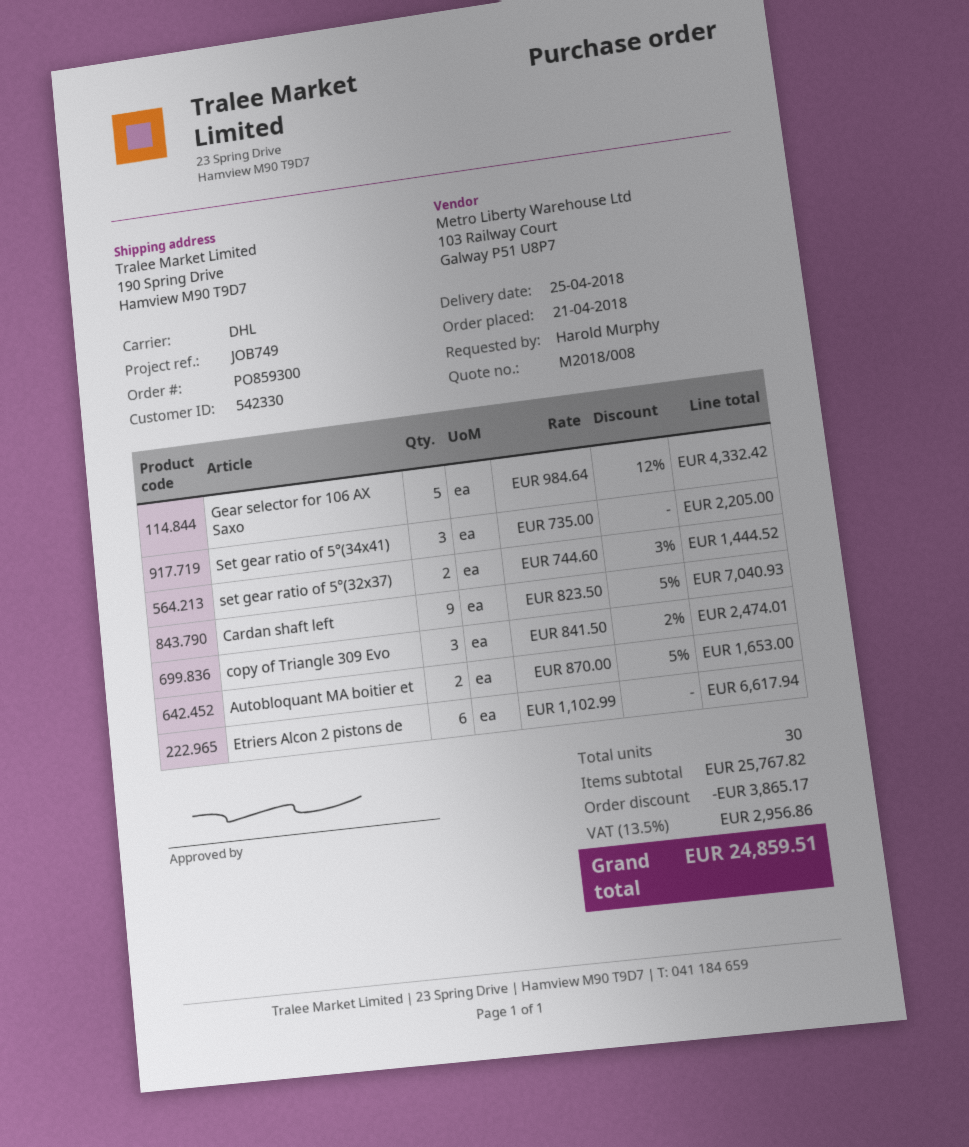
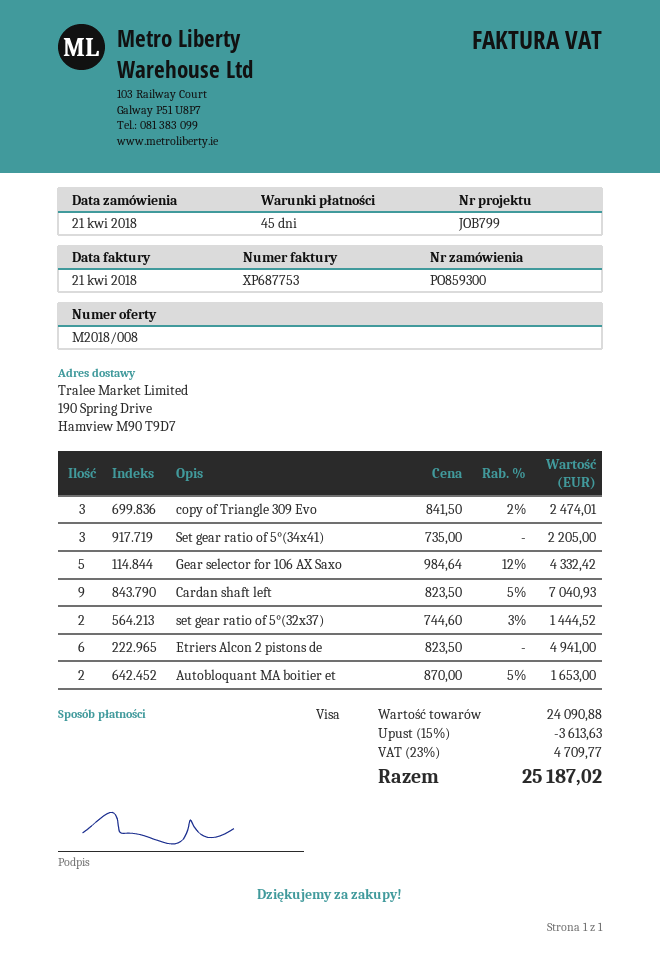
reference: JOB749 -> JOB799
Etriers Alcon 2 pistons de: 6 x 1102.99 = 6617.94 -> 6 x 823.50 = 4941.00
subtotal: 25767.82 -> 24090.88
discount: 3865.17 -> 3613.63
tax: 13.5% = 2956.86 -> 23% = 4709.77
total: 24859.51 -> 25187.02

